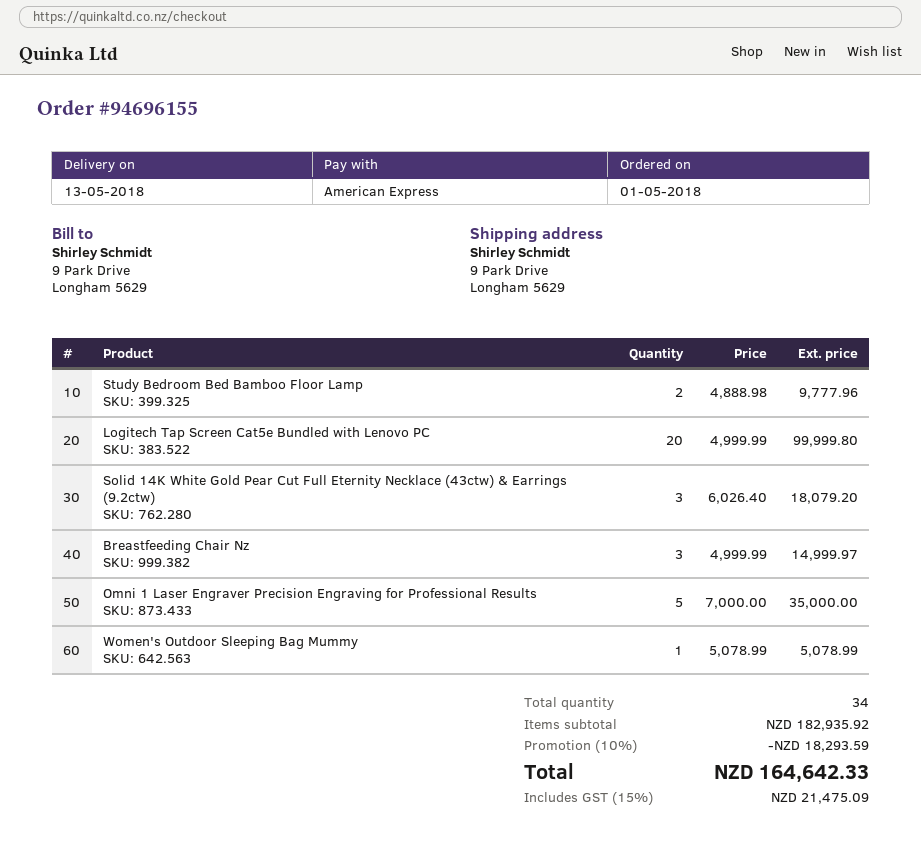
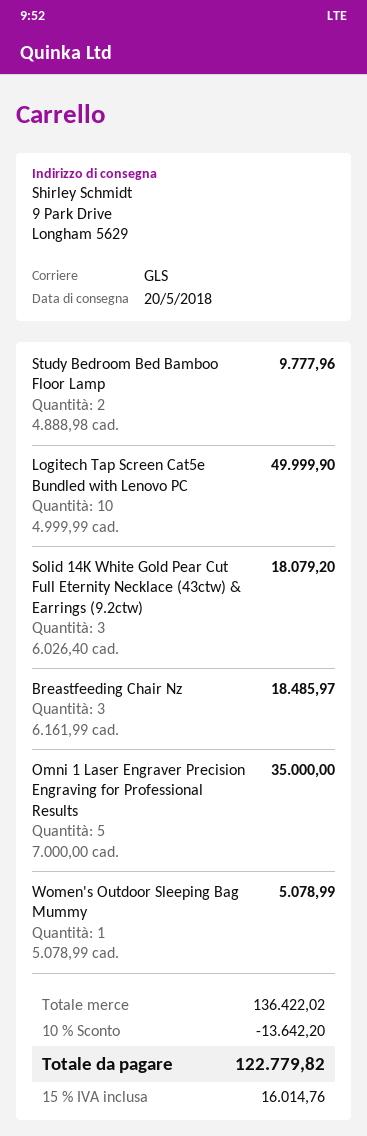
delivery date: 2018-05-13 -> 2018-05-20
Logitech Tap Screen Cat5e Bundled with Lenovo PC: 20 x 4999.99 = 99999.80 -> 10 x 4999.99 = 49999.90
Breastfeeding Chair Nz: 3 x 4999.99 = 14999.97 -> 3 x 6161.99 = 18485.97
subtotal: 182935.92 -> 136422.02
discount: 10% = 18293.59 -> 10% = 13642.20
tax: 15% = 21475.09 -> 15% = 16014.76
total: 164642.33 -> 122779.82

